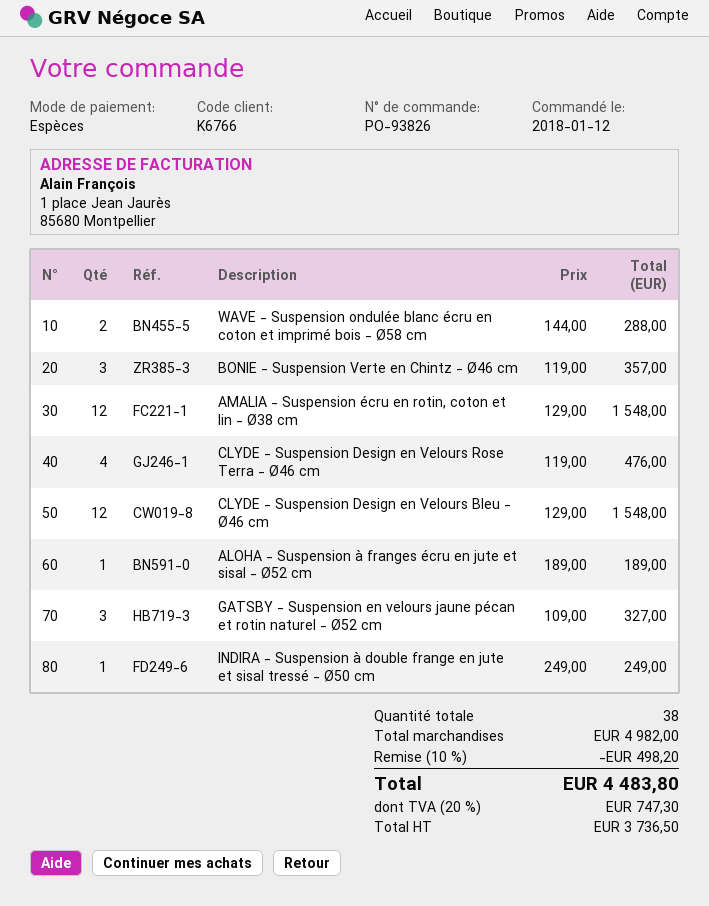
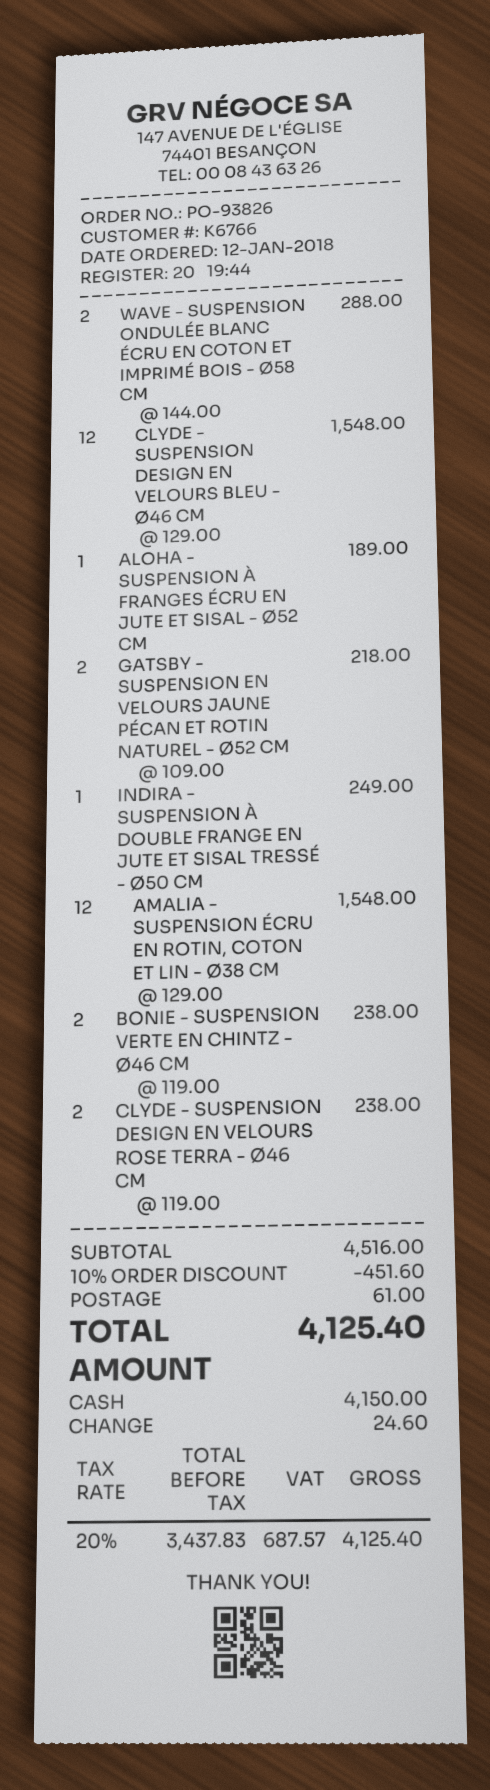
BONIE - Suspension Verte en Chintz - Ø46 cm: 3 x 119.00 = 357.00 -> 2 x 119.00 = 238.00
CLYDE - Suspension Design en Velours Rose Terra - Ø46 cm: 4 x 119.00 = 476.00 -> 2 x 119.00 = 238.00
GATSBY - Suspension en velours jaune pécan et rotin naturel - Ø52 cm: 3 x 109.00 = 327.00 -> 2 x 109.00 = 218.00
subtotal: 4982.00 -> 4516.00
discount: 10% = 498.20 -> 10% = 451.60
shipping: none -> 61.00
net: 3736.50 -> 3437.83
tax: 20% = 747.30 -> 20% = 687.57
total: 4483.80 -> 4125.40

